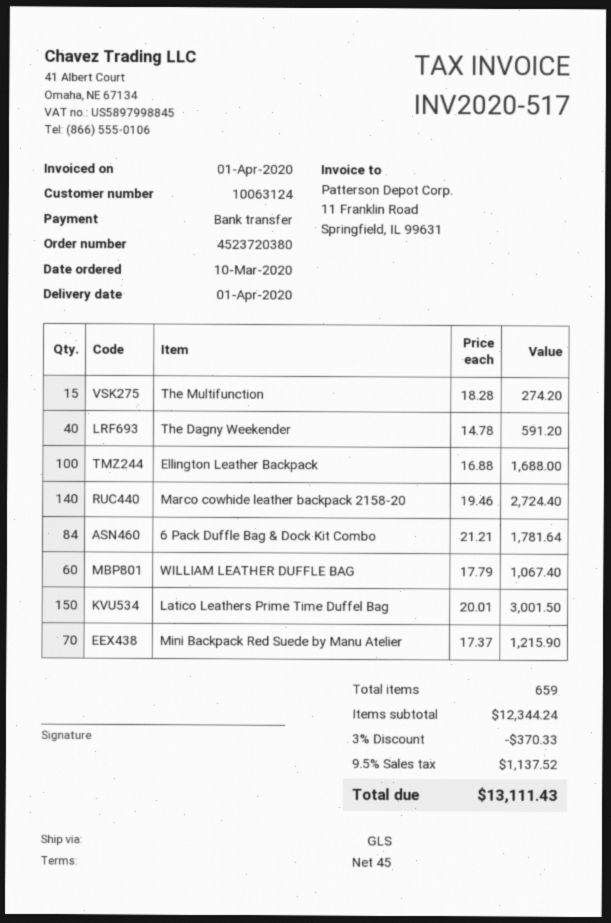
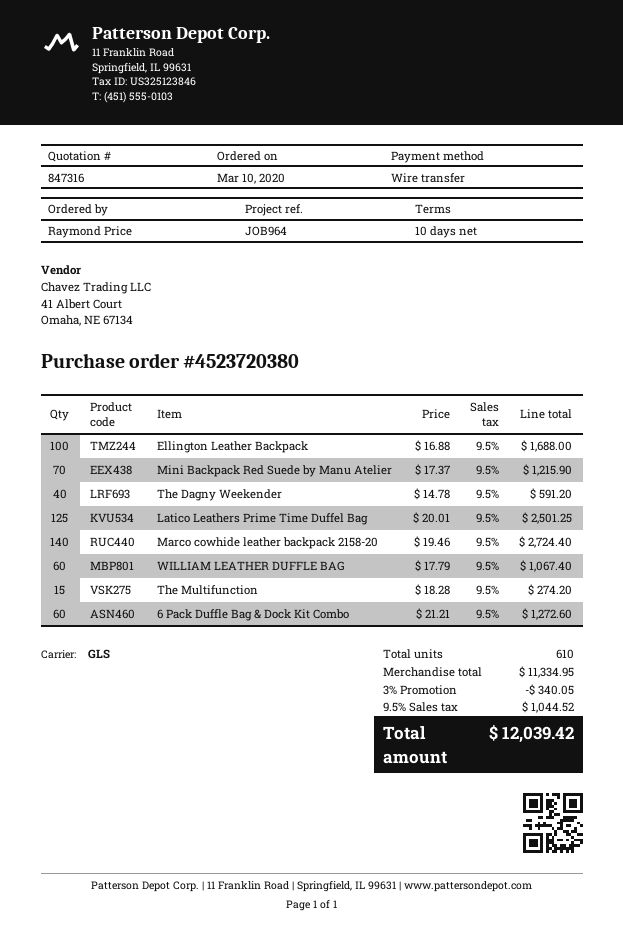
payment terms: 45 days -> 10 days
6 Pack Duffle Bag & Dock Kit Combo: 84 x 21.21 = 1781.64 -> 60 x 21.21 = 1272.60
Latico Leathers Prime Time Duffel Bag: 150 x 20.01 = 3001.50 -> 125 x 20.01 = 2501.25
total quantity: 659 -> 610
subtotal: 12344.24 -> 11334.95
discount: 3% = 370.33 -> 3% = 340.05
tax: 9.5% = 1137.52 -> 9.5% = 1044.52
total: 13111.43 -> 12039.42

